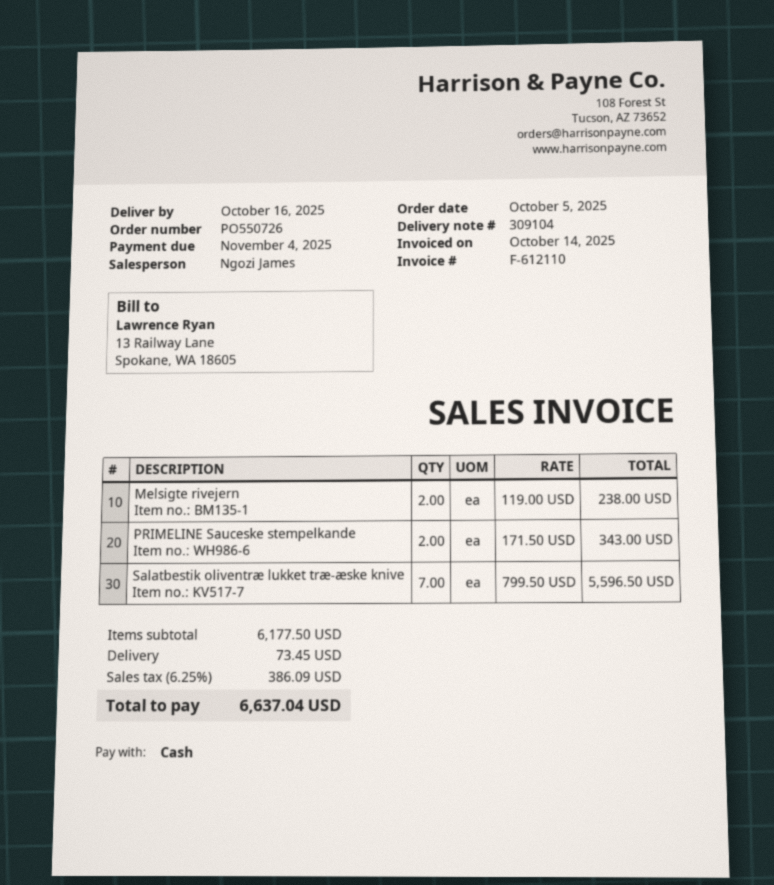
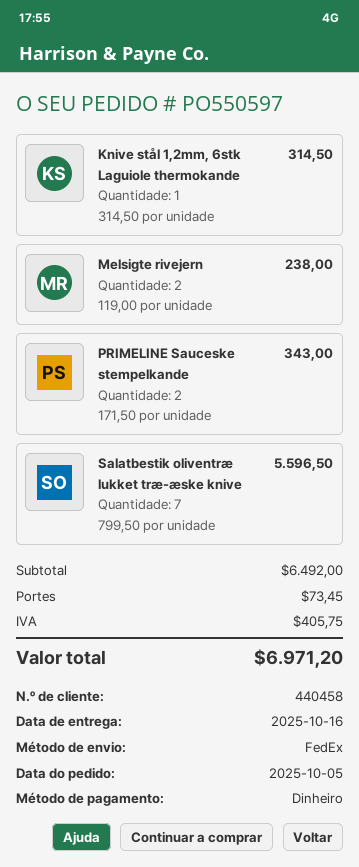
order number: PO550726 -> PO550597
Knive stål 1,2mm, 6stk Laguiole thermokande: none -> 1 x 314.50 = 314.50
subtotal: 6177.50 -> 6492.00
tax: 386.09 -> 405.75
total: 6637.04 -> 6971.20

